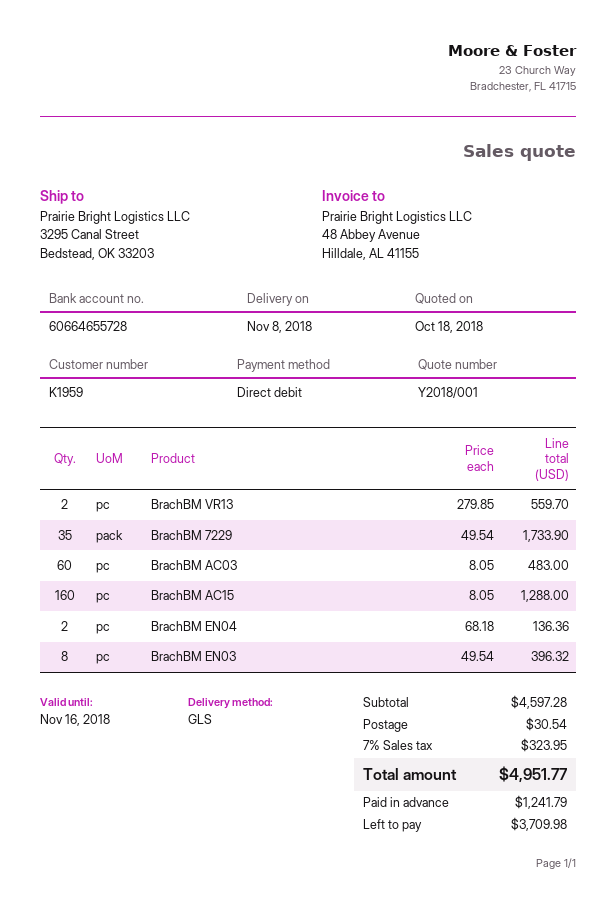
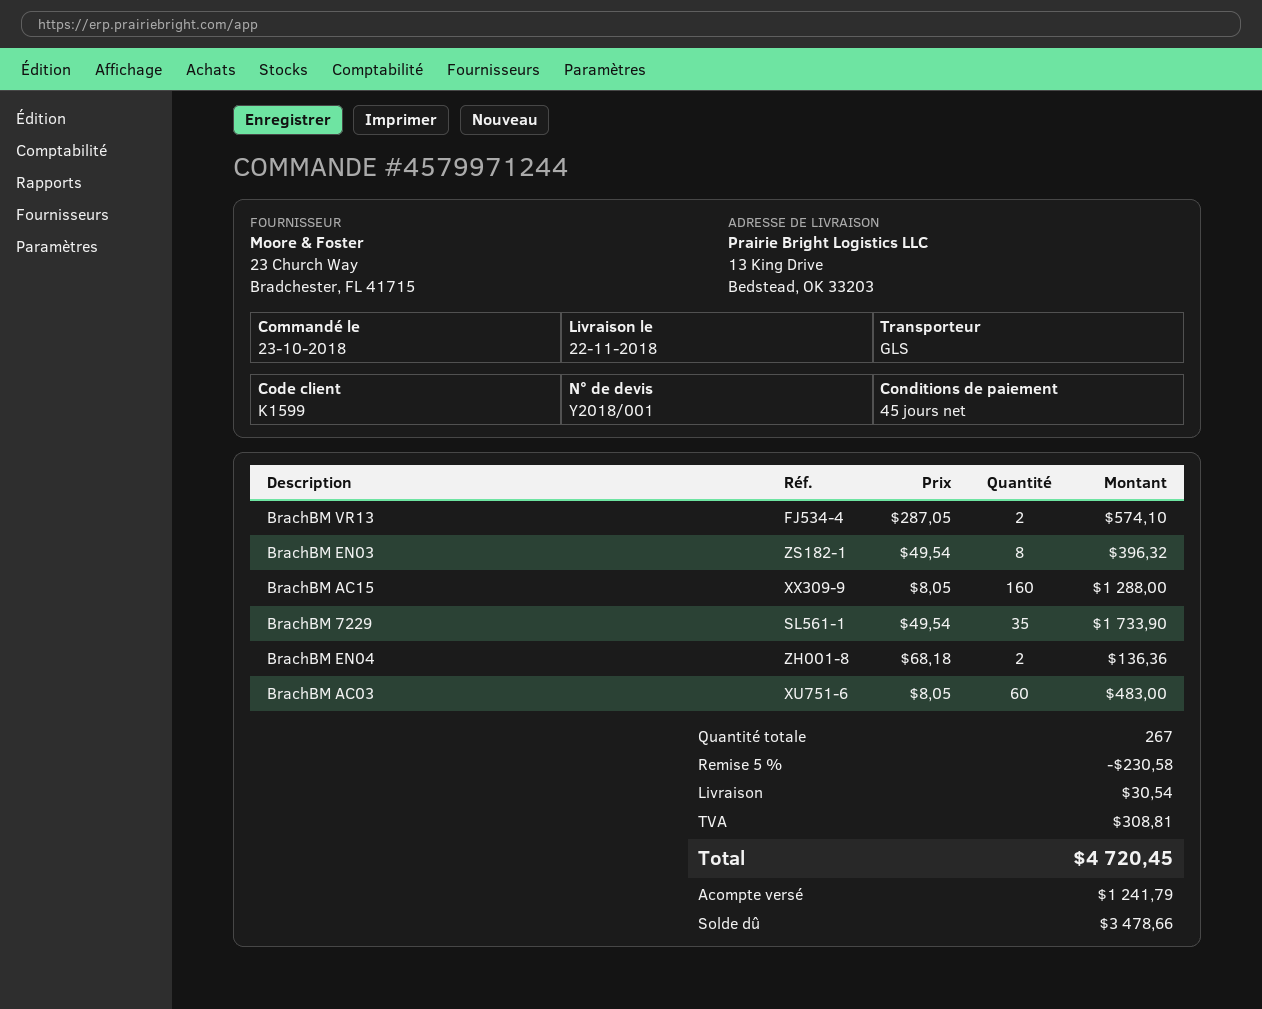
delivery date: 2018-11-08 -> 2018-11-22
customer number: K1959 -> K1599
ship to: 3295 Canal Street, Bedstead, OK 33203 -> 13 King Drive, Bedstead, OK 33203
BrachBM VR13: 2 x 279.85 = 559.70 -> 2 x 287.05 = 574.10
discount: none -> 5% = 230.58
tax: 323.95 -> 308.81
total: 4951.77 -> 4720.45
balance: 3709.98 -> 3478.66

